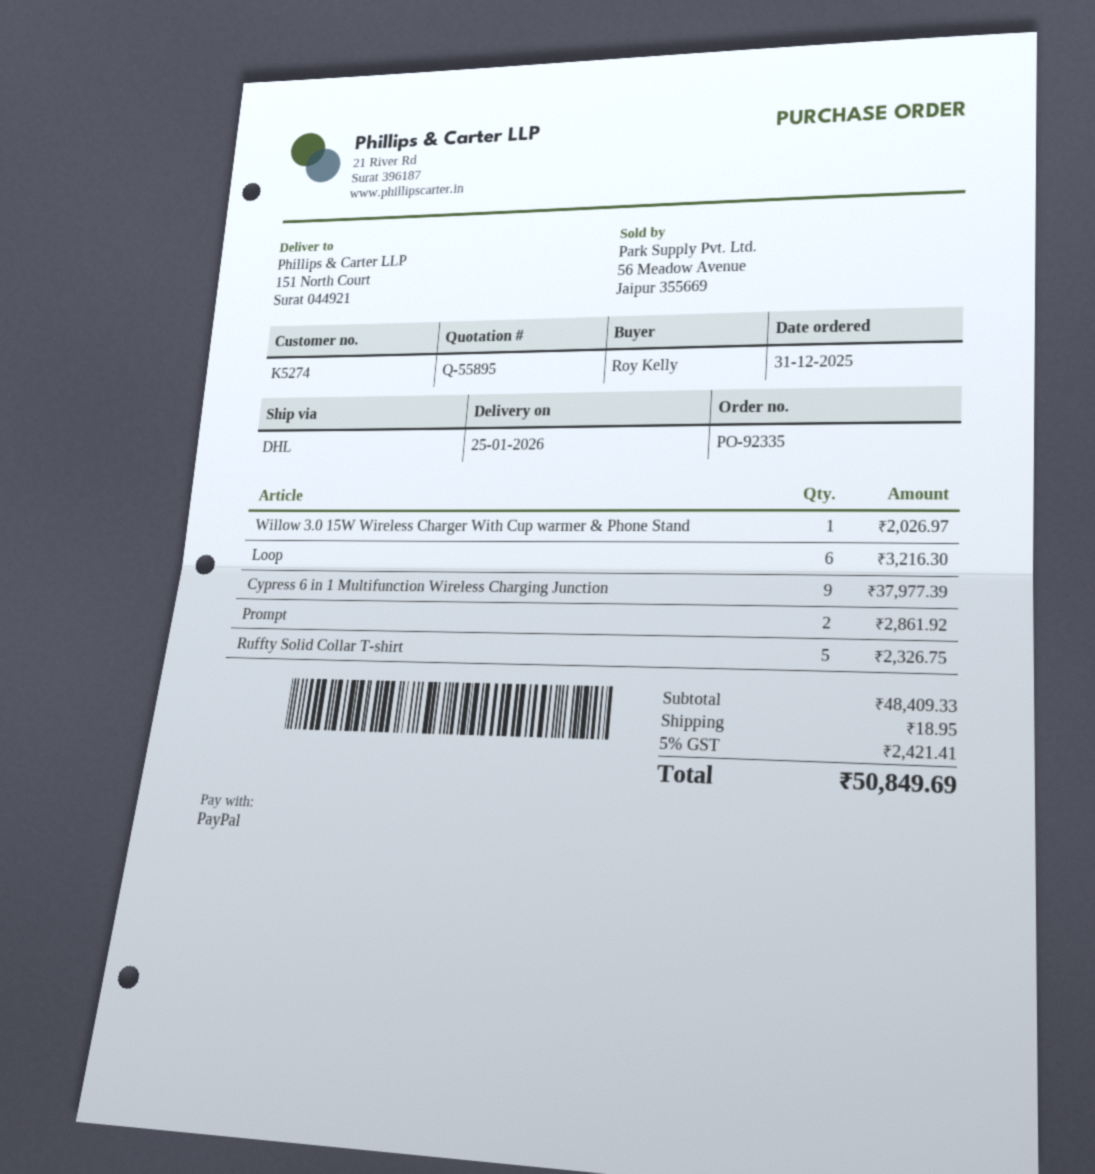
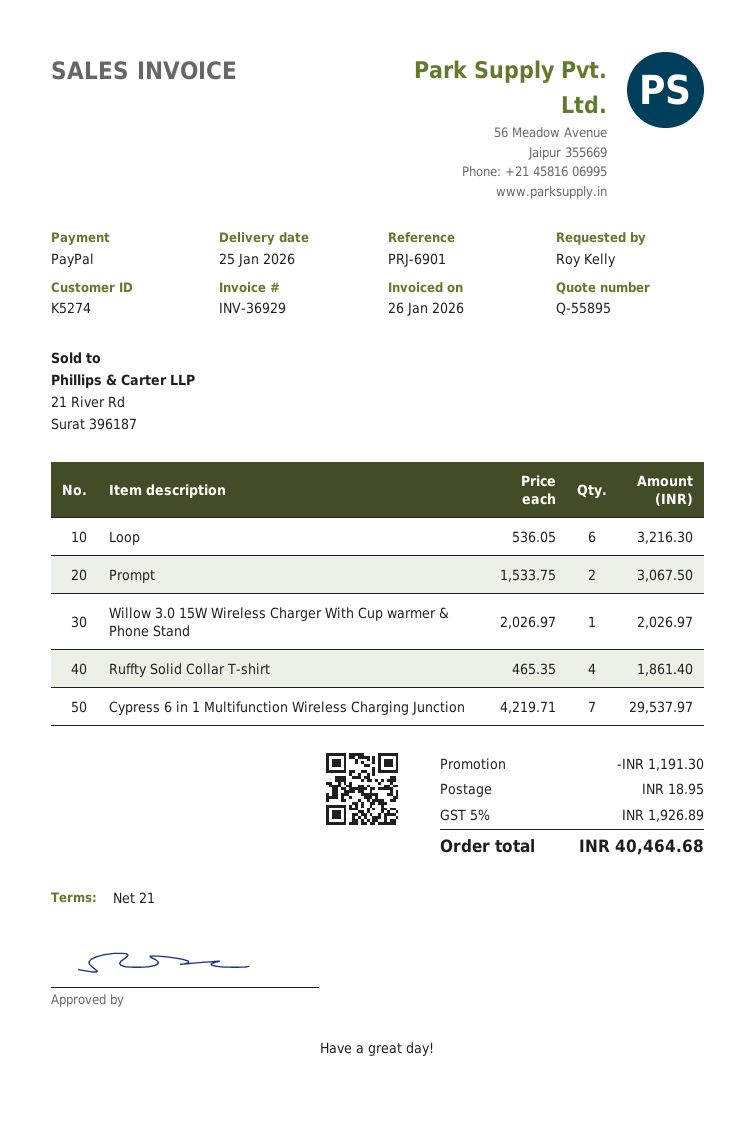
Cypress 6 in 1 Multifunction Wireless Charging Junction: 9 for 37977.39 -> 7 for 29537.97
Prompt: 2 for 2861.92 -> 2 for 3067.50
Ruffty Solid Collar T-shirt: 5 for 2326.75 -> 4 for 1861.40
discount: none -> 1191.30
tax: 5% = 2421.41 -> 5% = 1926.89
total: 50849.69 -> 40464.68

